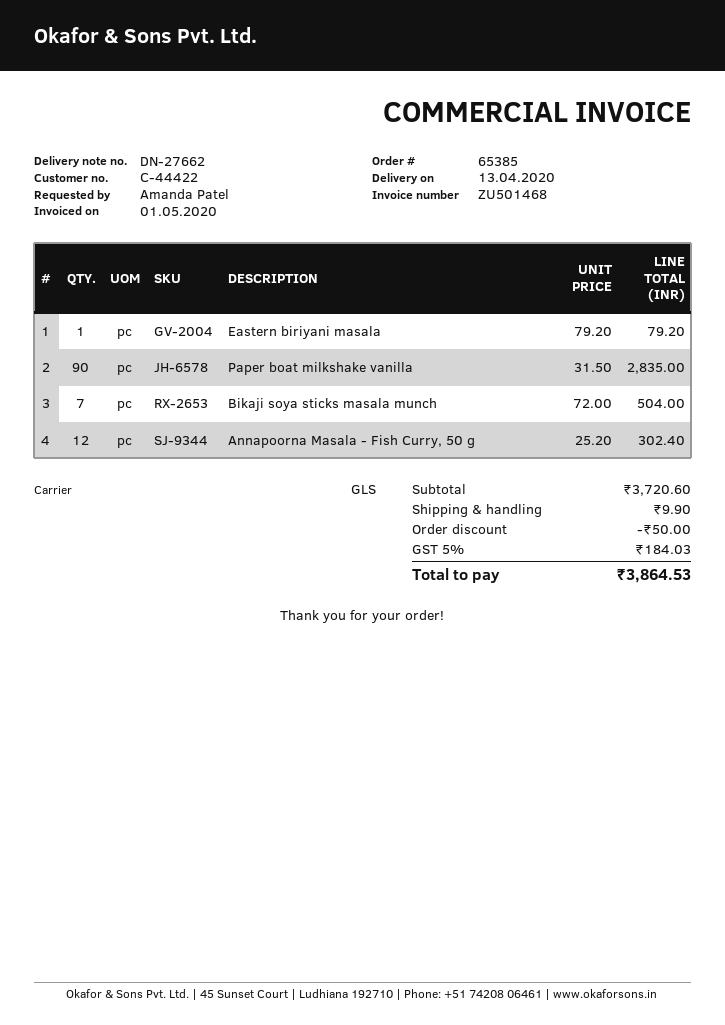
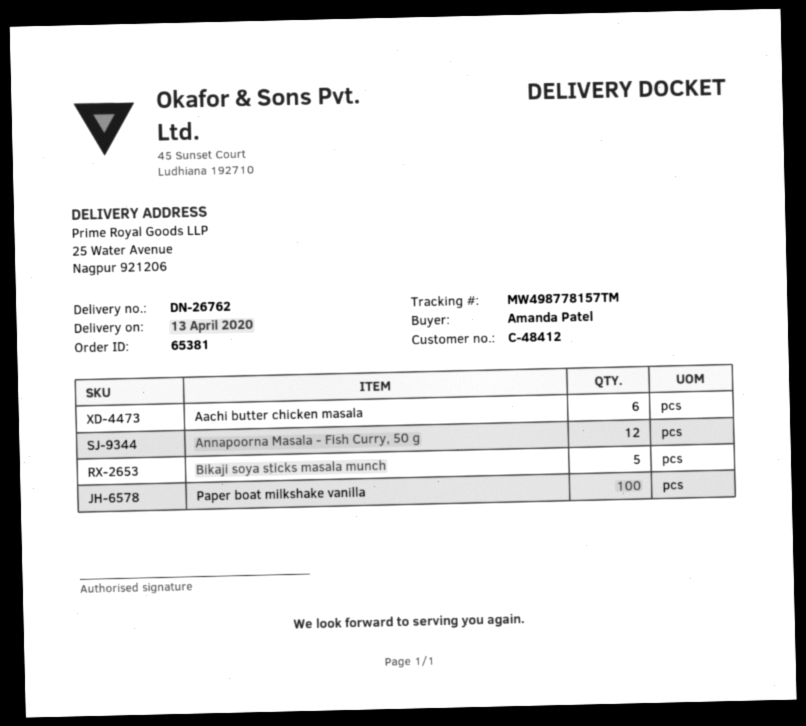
order number: 65385 -> 65381
delivery note number: DN-27662 -> DN-26762
customer number: C-44422 -> C-48412
Eastern biriyani masala: 1 -> none
Paper boat milkshake vanilla: 90 -> 100
Bikaji soya sticks masala munch: 7 -> 5
Aachi butter chicken masala: none -> 6

